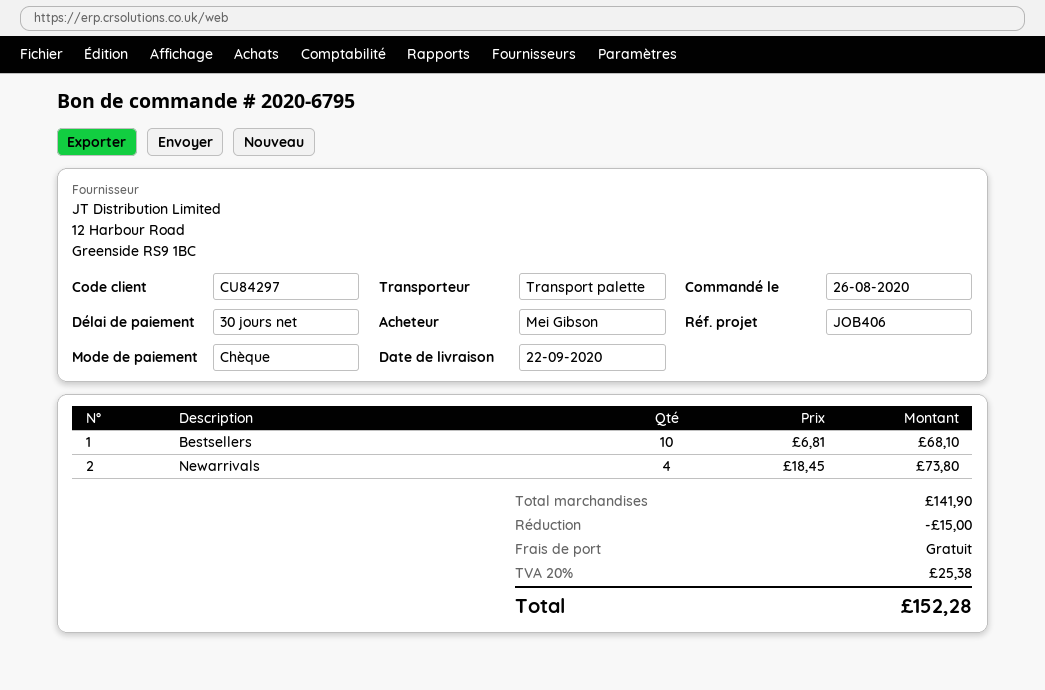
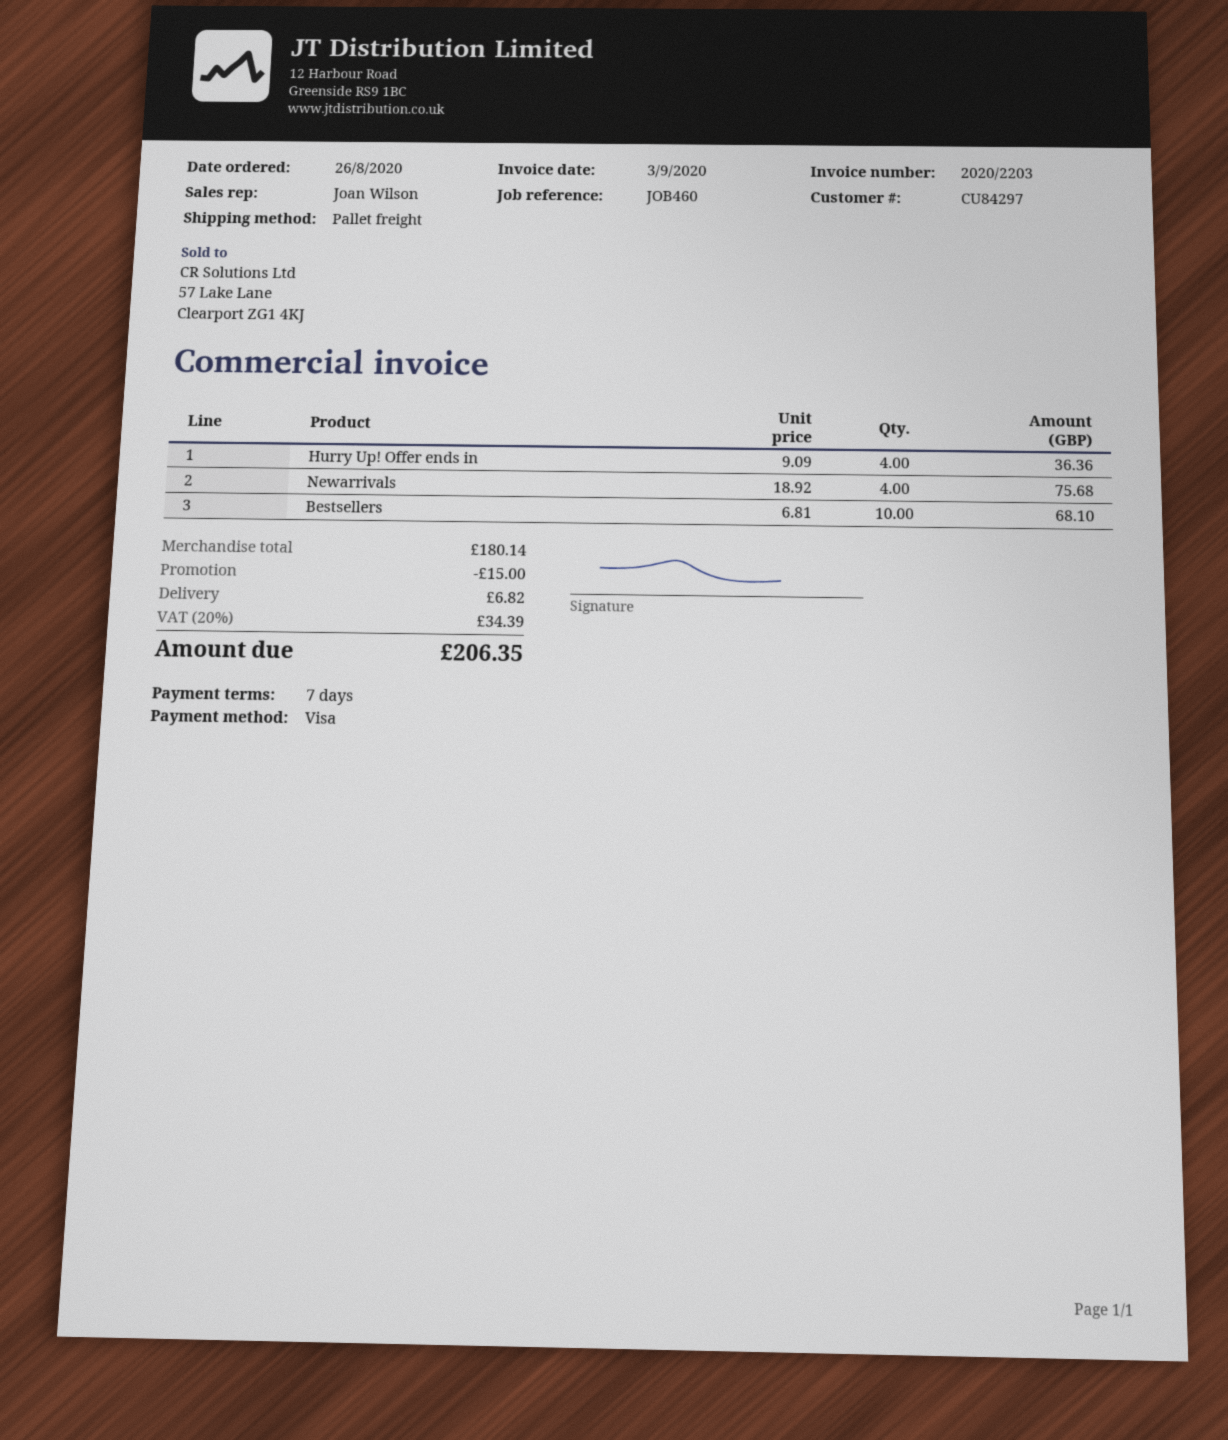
payment terms: 30 days -> 7 days
reference: JOB406 -> JOB460
payment method: cheque -> Visa
Newarrivals: 4 x 18.45 = 73.80 -> 4 x 18.92 = 75.68
Hurry Up! Offer ends in: none -> 4 x 9.09 = 36.36
subtotal: 141.90 -> 180.14
shipping: 0.00 -> 6.82
tax: 20% = 25.38 -> 20% = 34.39
total: 152.28 -> 206.35

